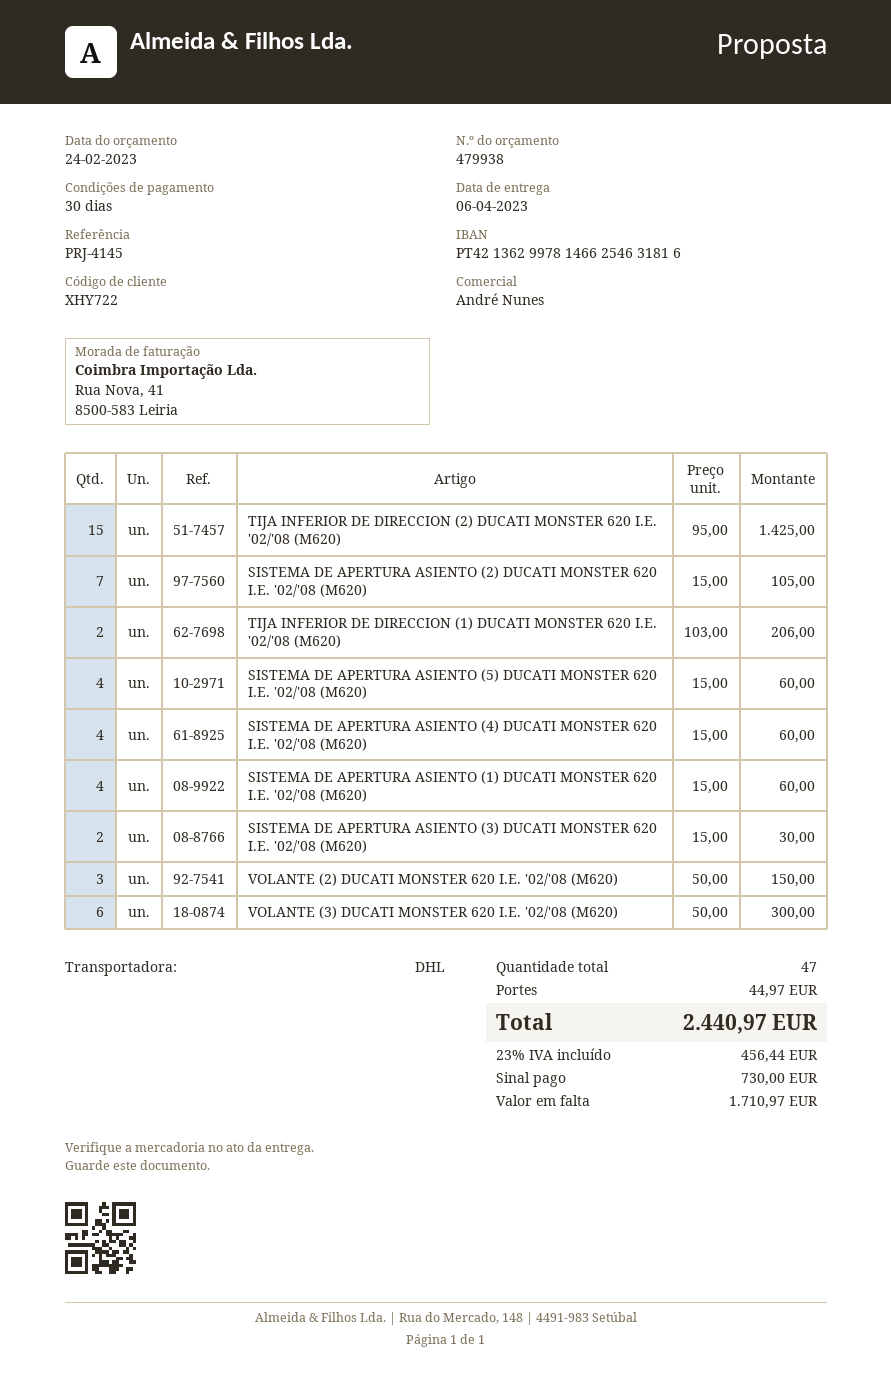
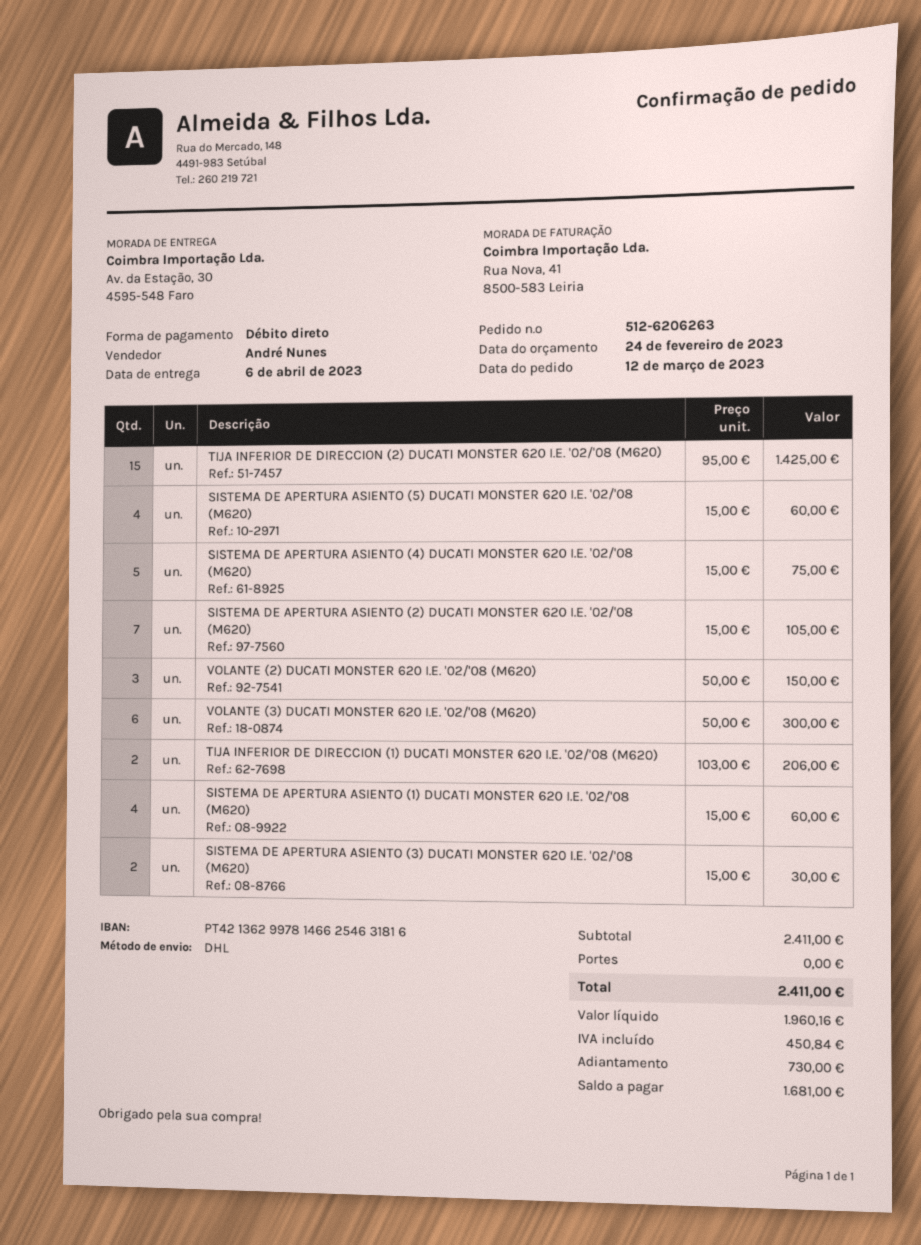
SISTEMA DE APERTURA ASIENTO (4) DUCATI MONSTER 620 I.E. '02/'08 (M620): 4 x 15.00 = 60.00 -> 5 x 15.00 = 75.00
shipping: 44.97 -> 0.00
tax: 456.44 -> 450.84
total: 2440.97 -> 2411.00
balance: 1710.97 -> 1681.00

